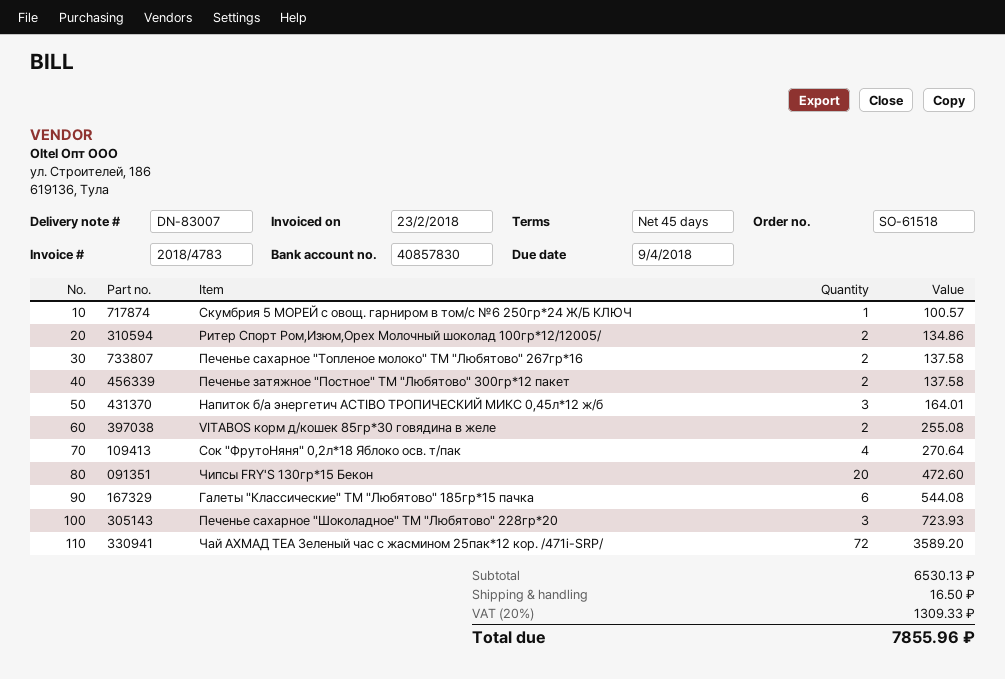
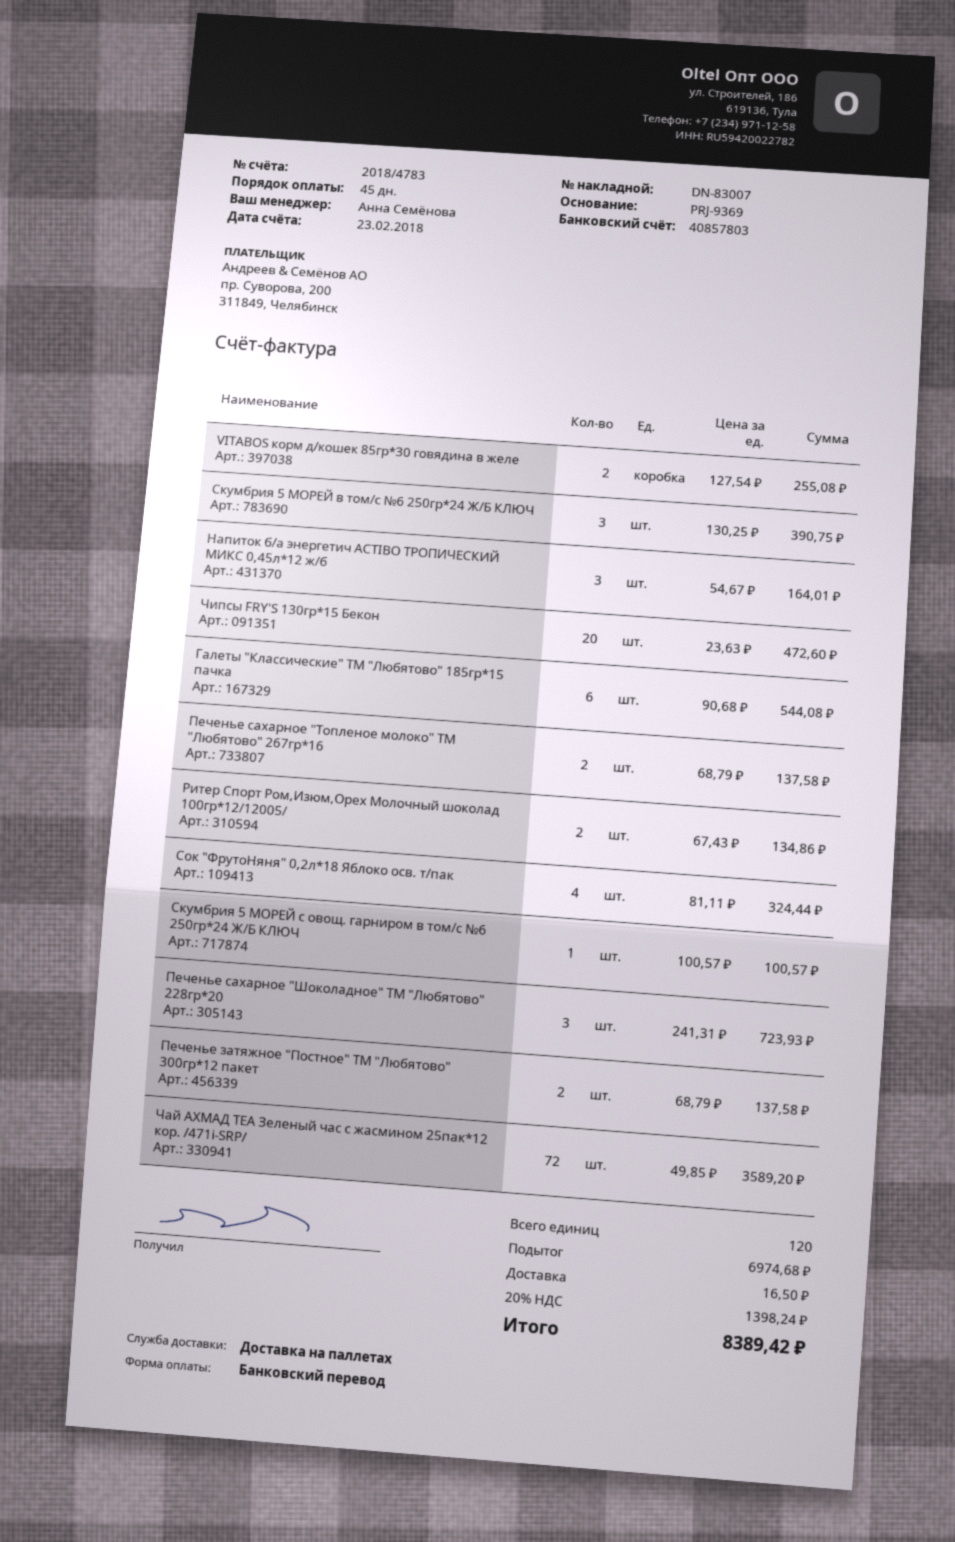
bank account: 40857830 -> 40857803
Сок "ФрутоНяня" 0,2л*18 Яблоко осв. т/пак: 4 for 270.64 -> 4 for 324.44
Скумбрия 5 МОРЕЙ в том/с №6 250гр*24 Ж/Б КЛЮЧ: none -> 3 for 390.75
subtotal: 6530.13 -> 6974.68
tax: 20% = 1309.33 -> 20% = 1398.24
total: 7855.96 -> 8389.42

